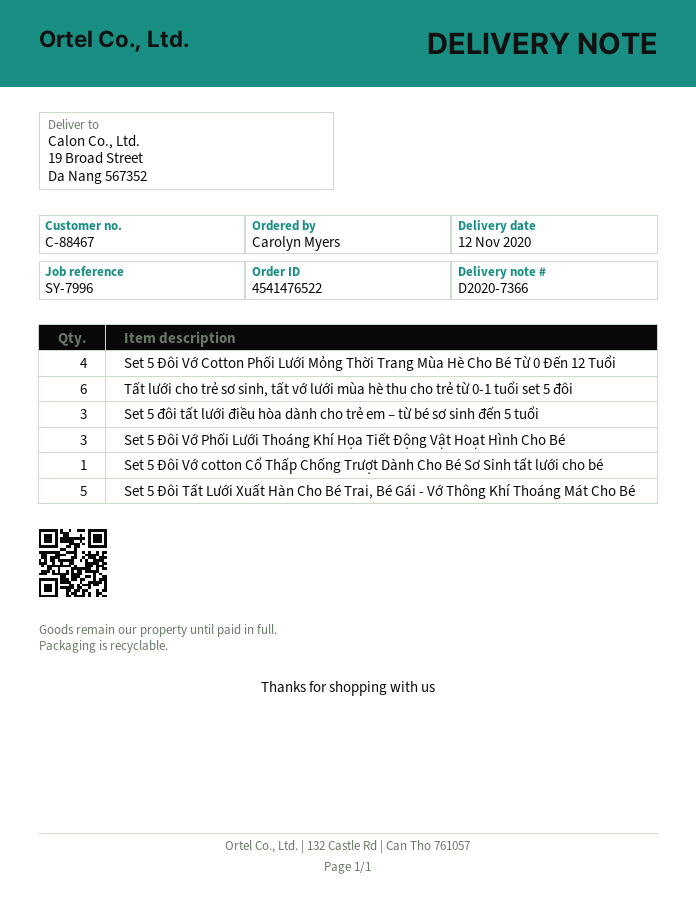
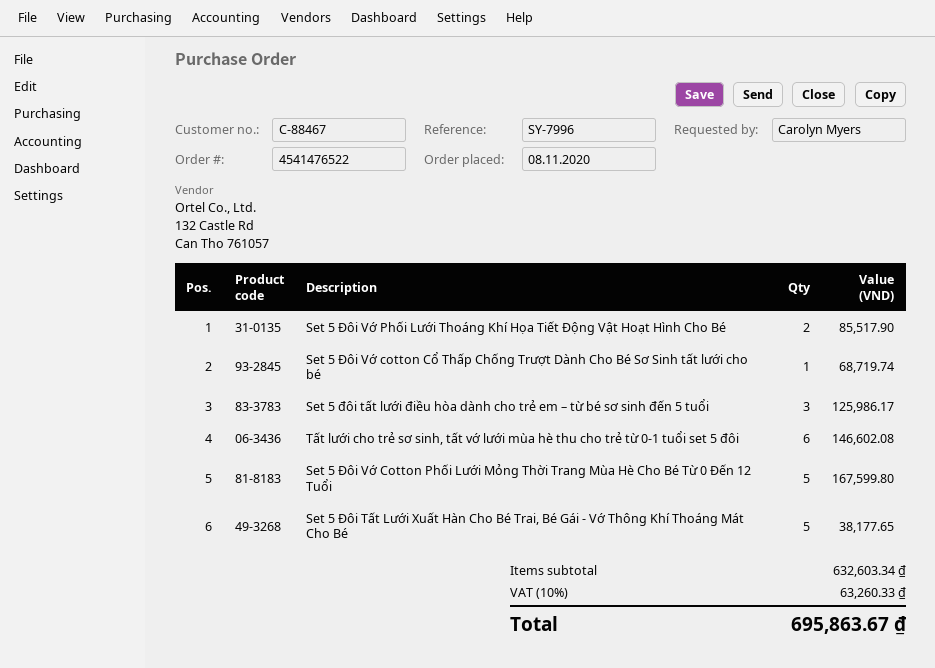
Set 5 Đôi Vớ Cotton Phối Lưới Mỏng Thời Trang Mùa Hè Cho Bé Từ 0 Đến 12 Tuổi: 4 -> 5
Set 5 Đôi Vớ Phối Lưới Thoáng Khí Họa Tiết Động Vật Hoạt Hình Cho Bé: 3 -> 2

